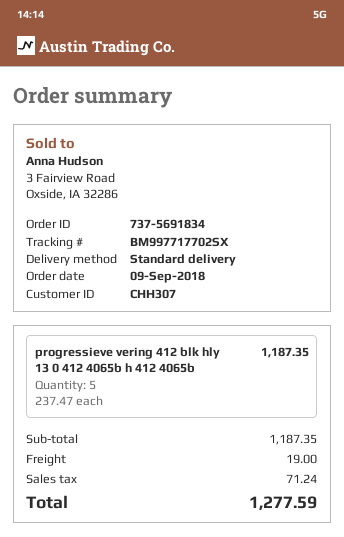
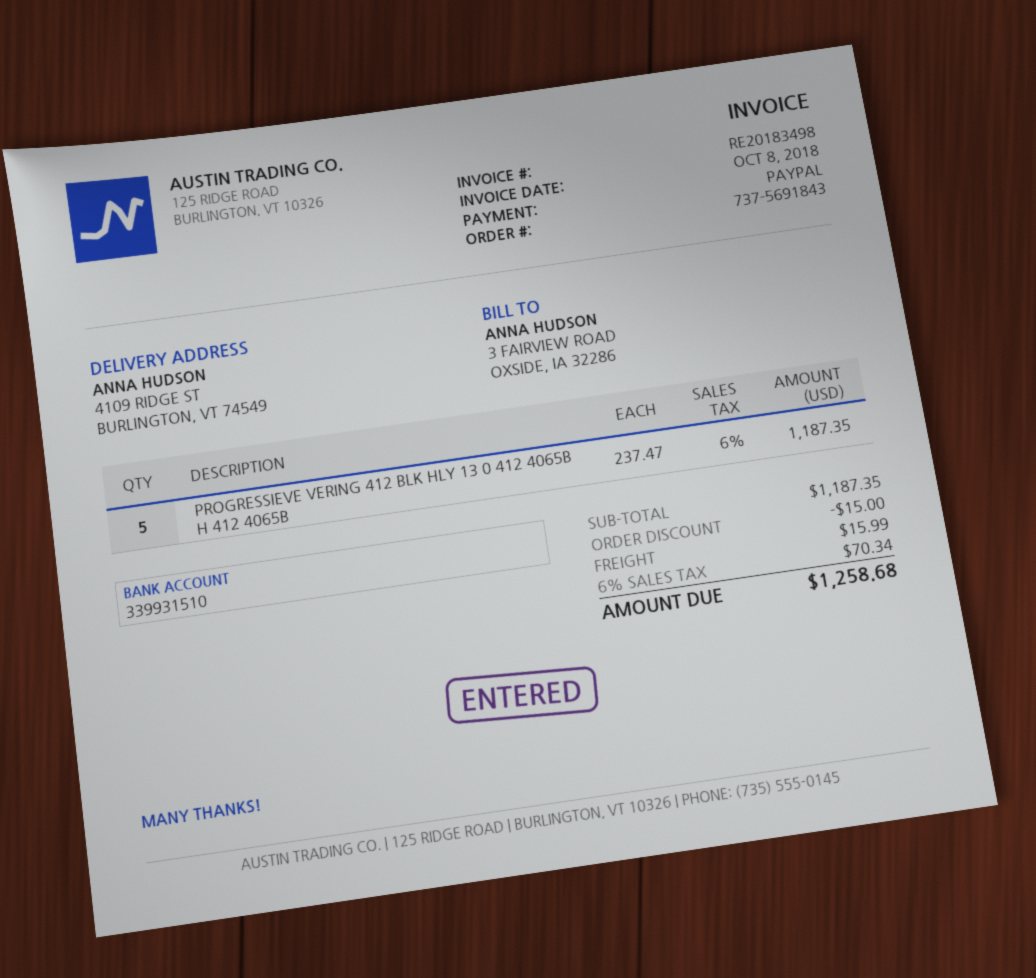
order number: 737-5691834 -> 737-5691843
discount: none -> 15.00
shipping: 19.00 -> 15.99
tax: 71.24 -> 70.34
total: 1277.59 -> 1258.68

